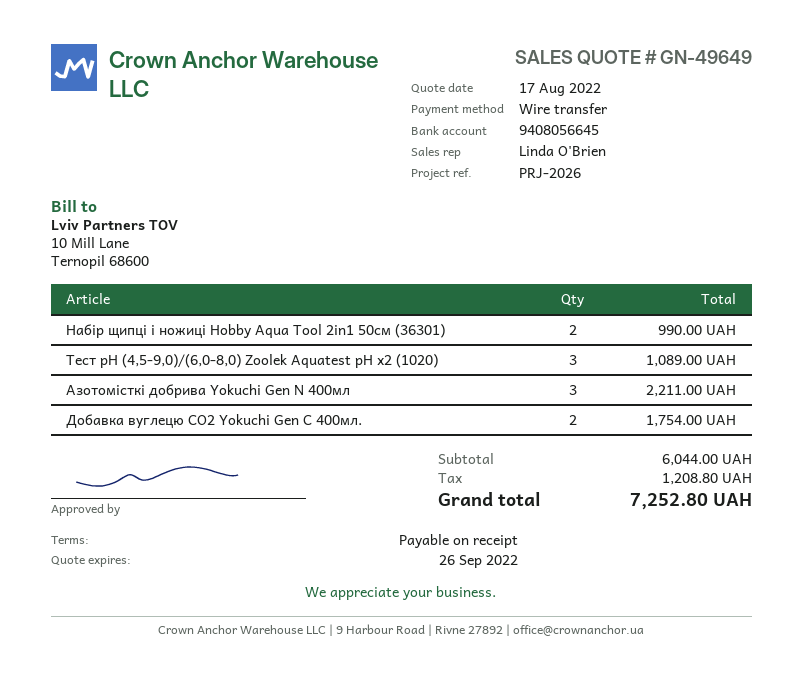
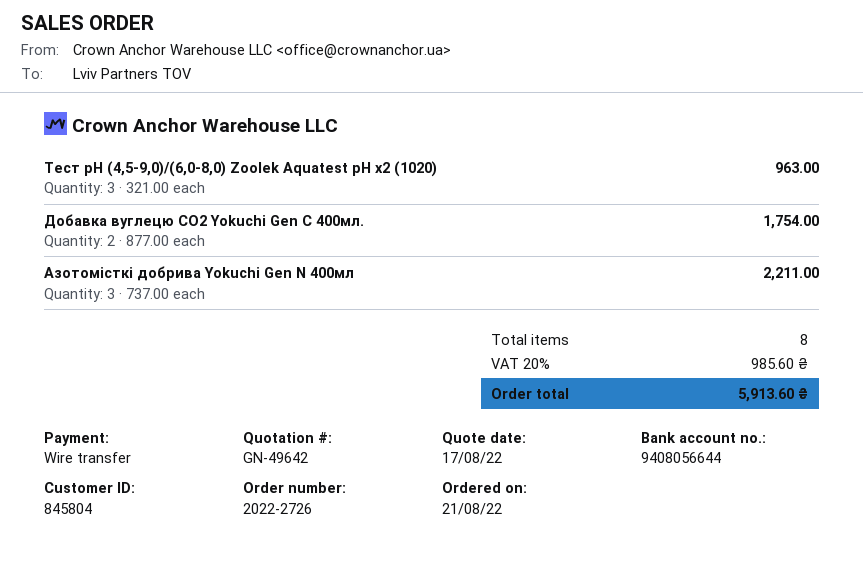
quote number: GN-49649 -> GN-49642
bank account: 9408056645 -> 9408056644
Набір щипці і ножиці Hobby Aqua Tool 2in1 50см (36301): 2 for 990.00 -> none
Тест pH (4,5-9,0)/(6,0-8,0) Zoolek Aquatest pH x2 (1020): 3 for 1089.00 -> 3 for 963.00
tax: 1208.80 -> 985.60
total: 7252.80 -> 5913.60

